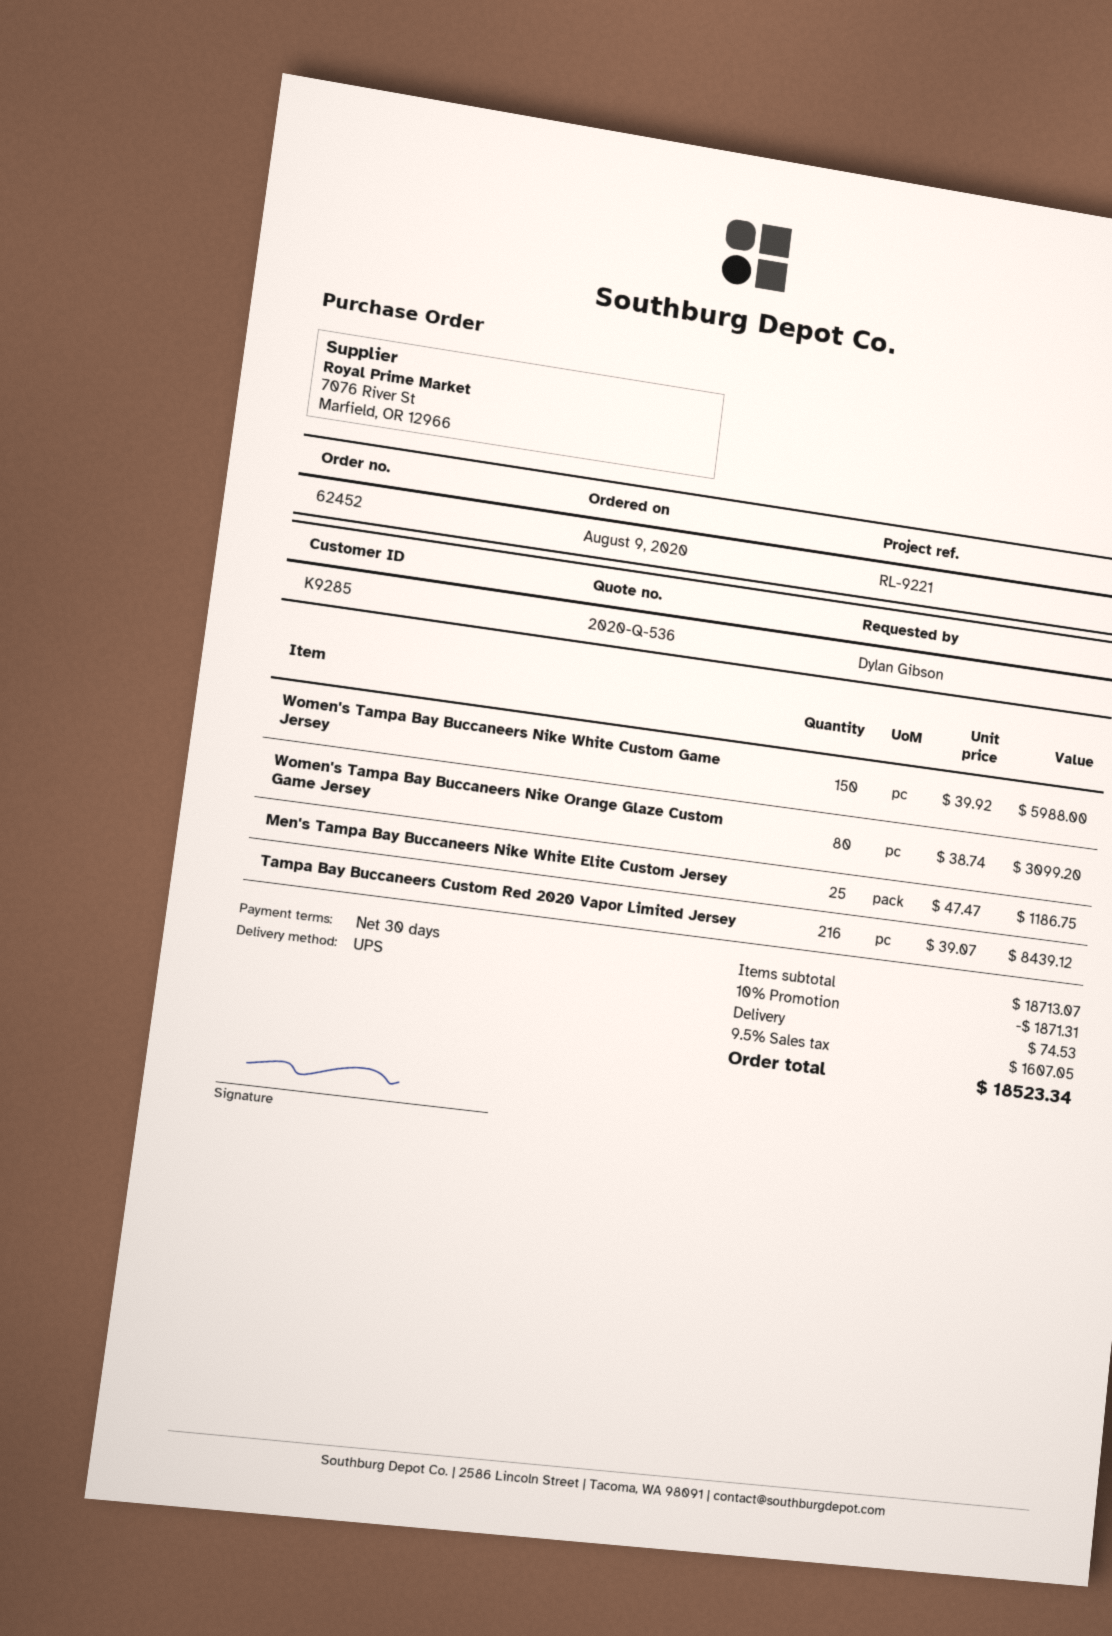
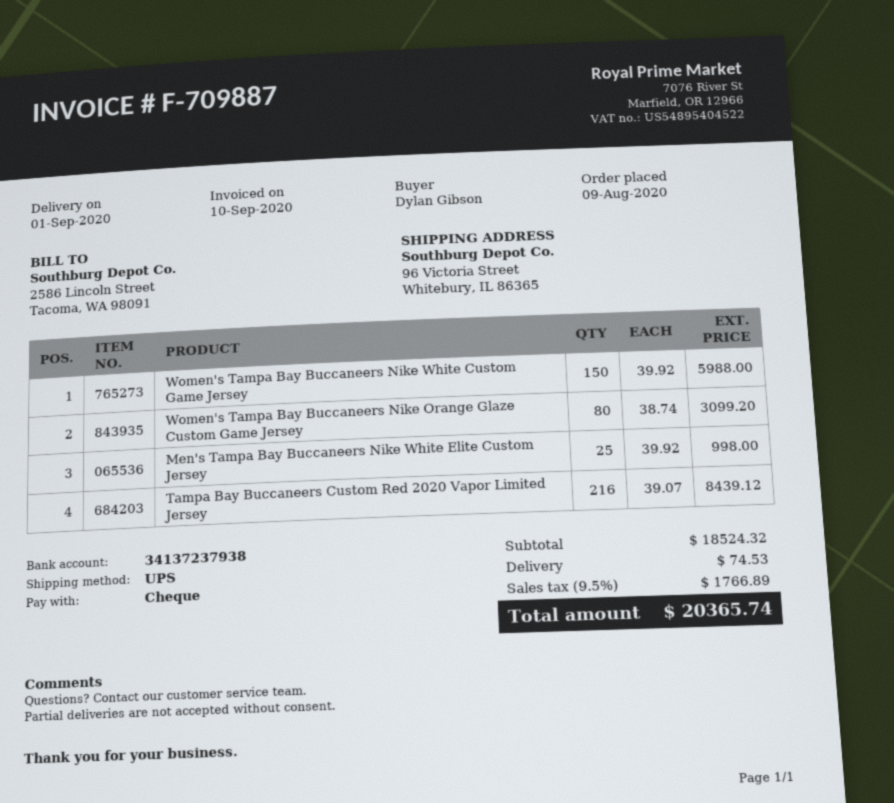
Men's Tampa Bay Buccaneers Nike White Elite Custom Jersey: 25 x 47.47 = 1186.75 -> 25 x 39.92 = 998.00
subtotal: 18713.07 -> 18524.32
discount: 10% = 1871.31 -> none
tax: 9.5% = 1607.05 -> 9.5% = 1766.89
total: 18523.34 -> 20365.74

